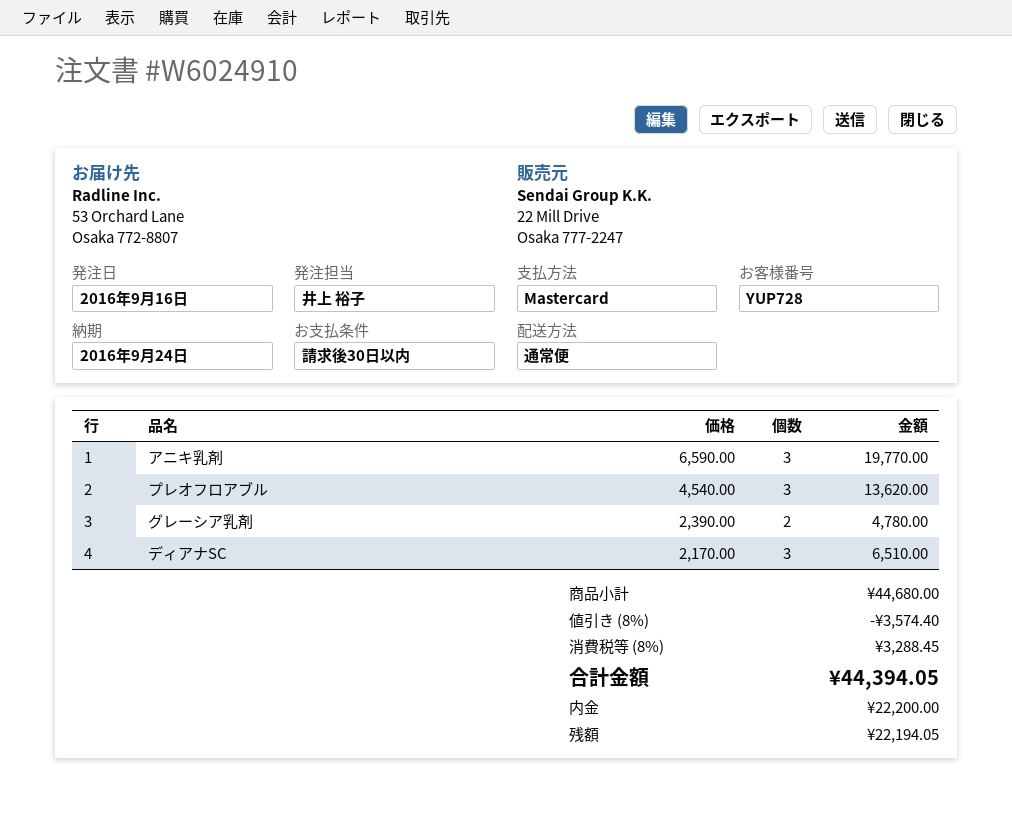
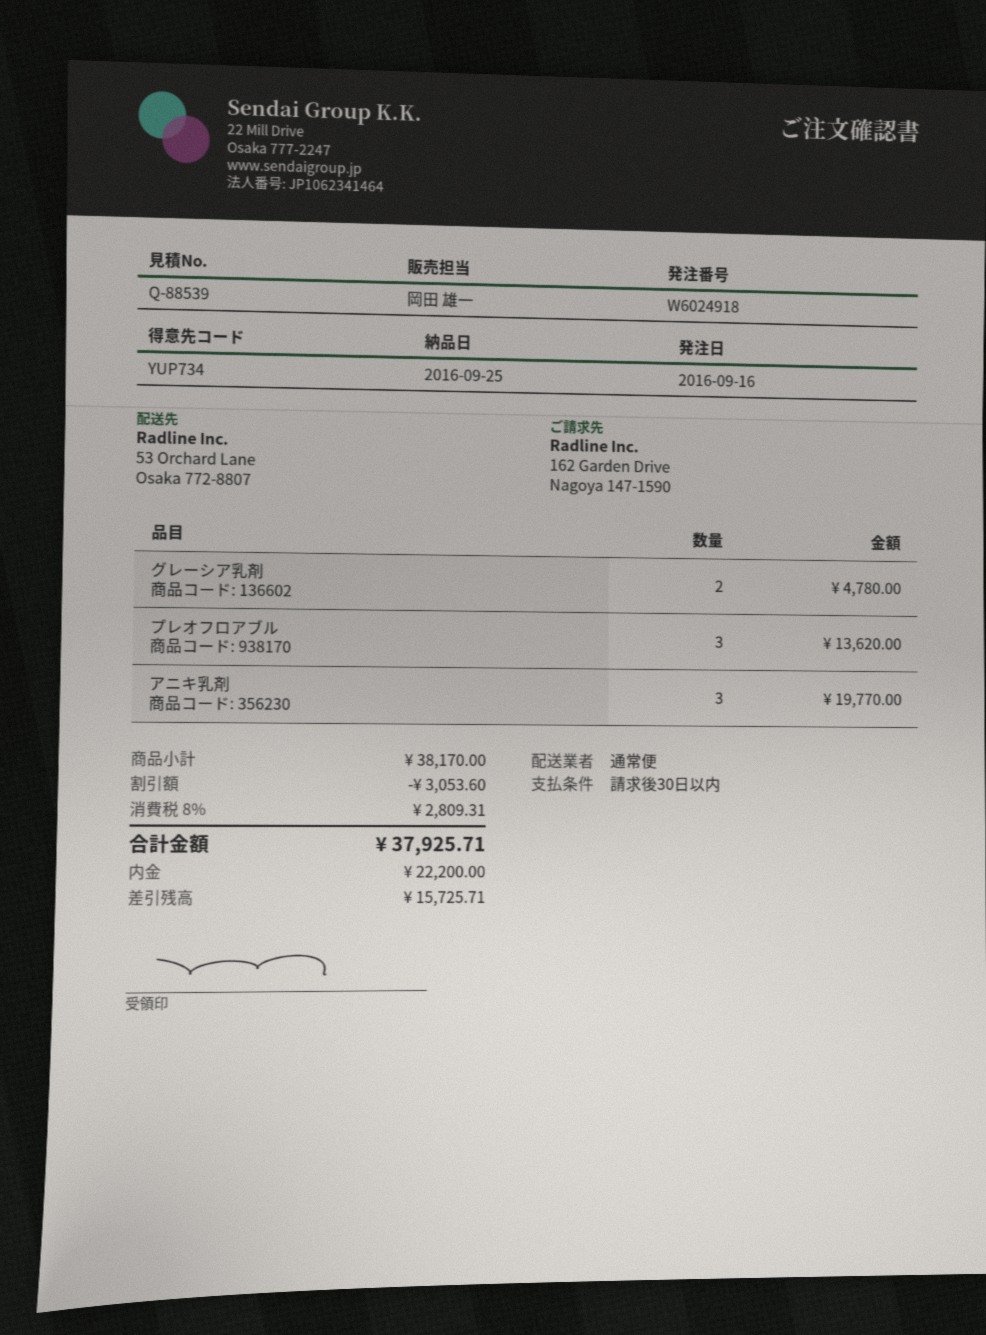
order number: W6024910 -> W6024918
delivery date: 2016-09-24 -> 2016-09-25
customer number: YUP728 -> YUP734
ディアナSC: 3 for 6510.00 -> none
subtotal: 44680.00 -> 38170.00
discount: 3574.40 -> 3053.60
tax: 8% = 3288.45 -> 8% = 2809.31
total: 44394.05 -> 37925.71
balance: 22194.05 -> 15725.71

